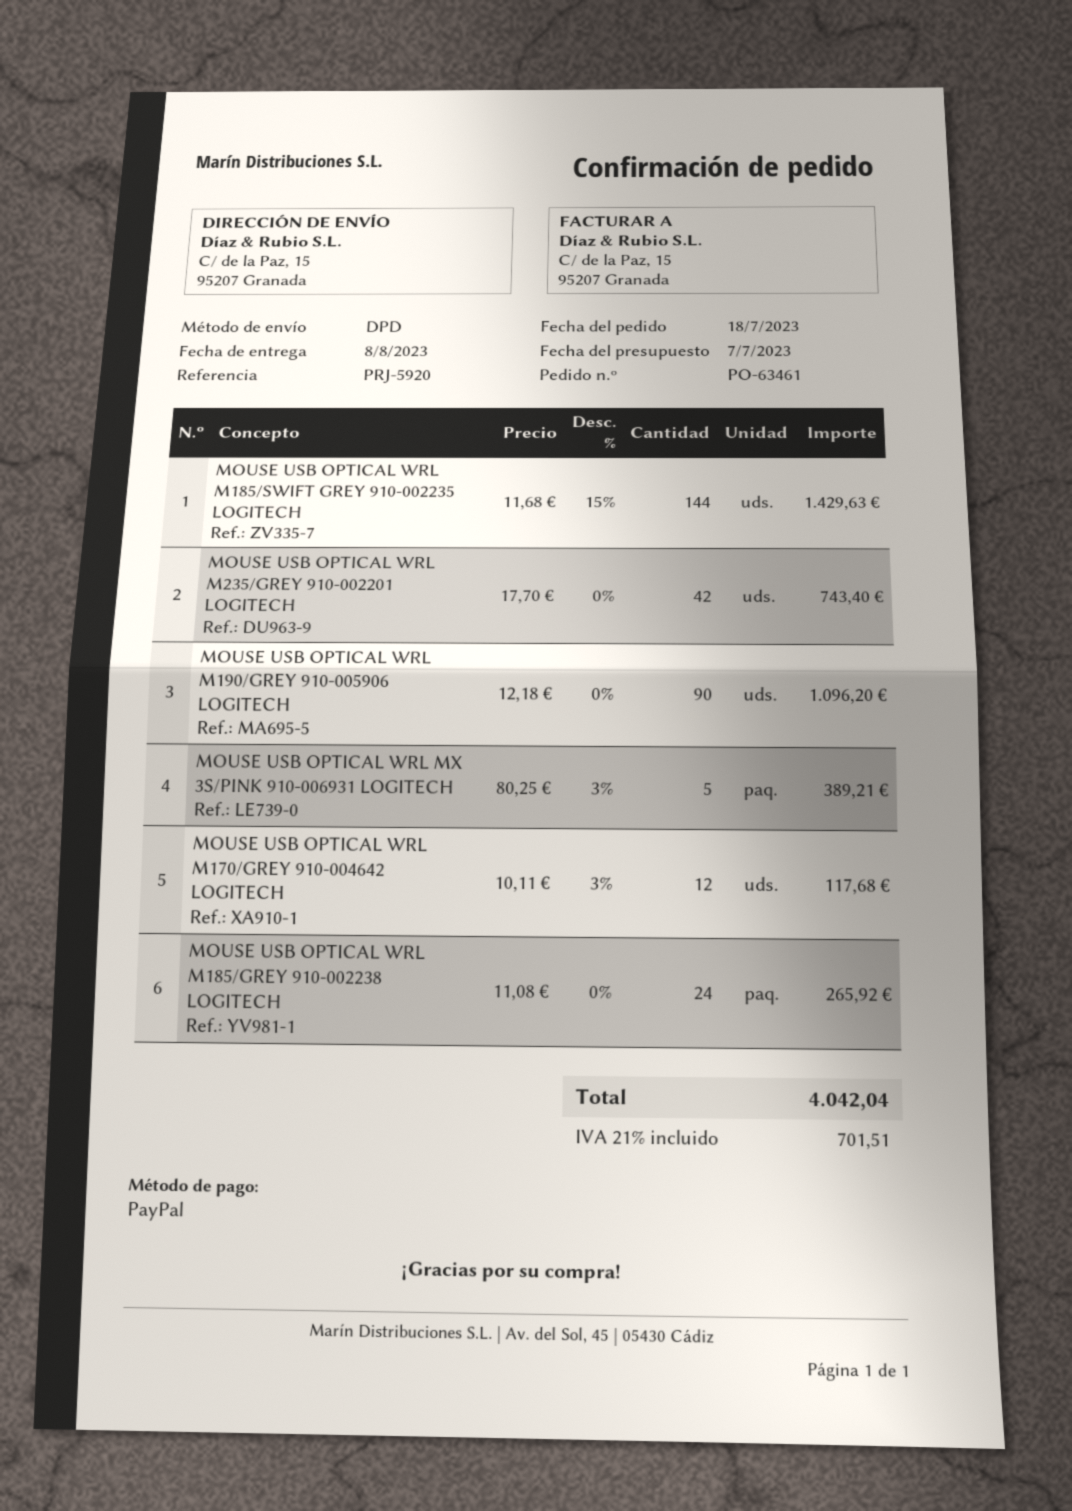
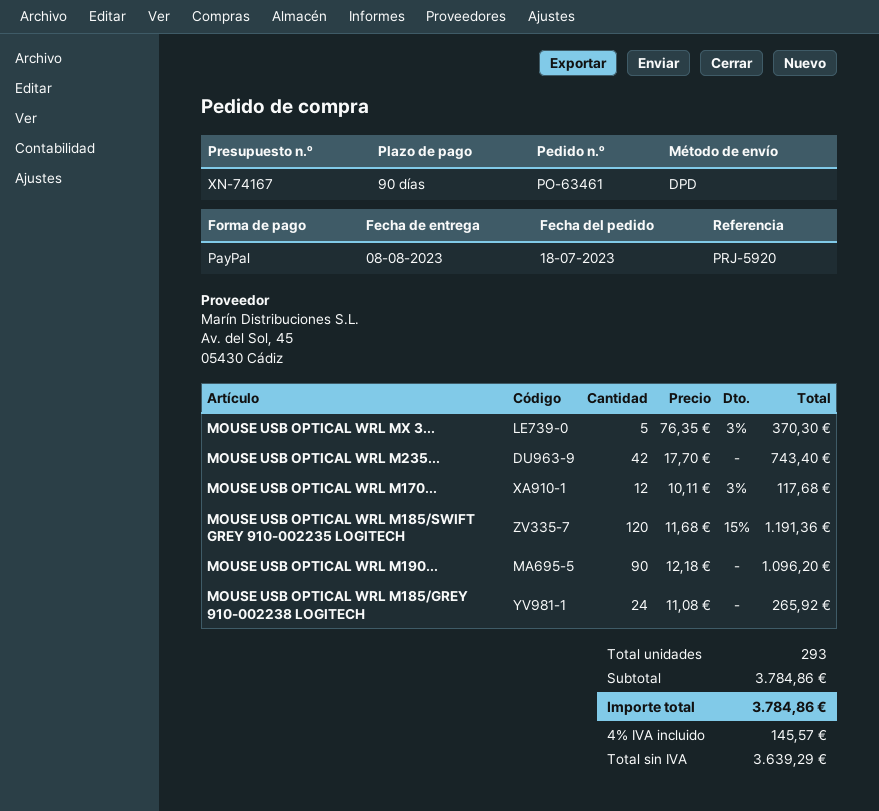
MOUSE USB OPTICAL WRL M185/SWIFT GREY 910-002235 LOGITECH: 144 x 11.68 - 15% = 1429.63 -> 120 x 11.68 - 15% = 1191.36
MOUSE USB OPTICAL WRL MX 3S/PINK 910-006931 LOGITECH: 5 x 80.25 - 3% = 389.21 -> 5 x 76.35 - 3% = 370.30
tax: 21% = 701.51 -> 4% = 145.57
total: 4042.04 -> 3784.86

